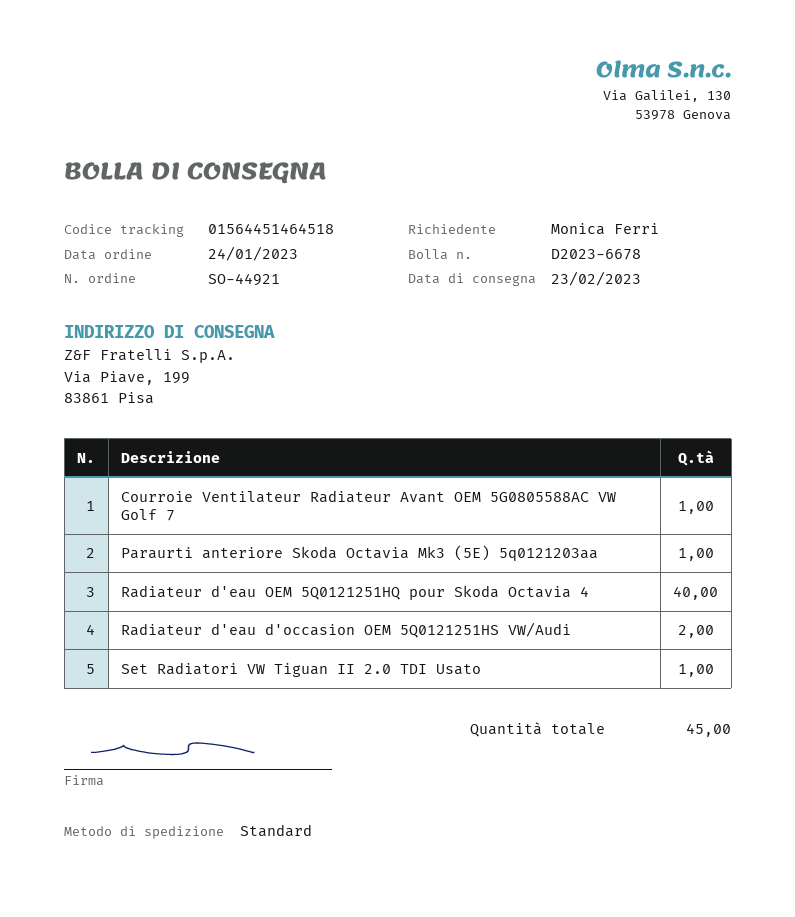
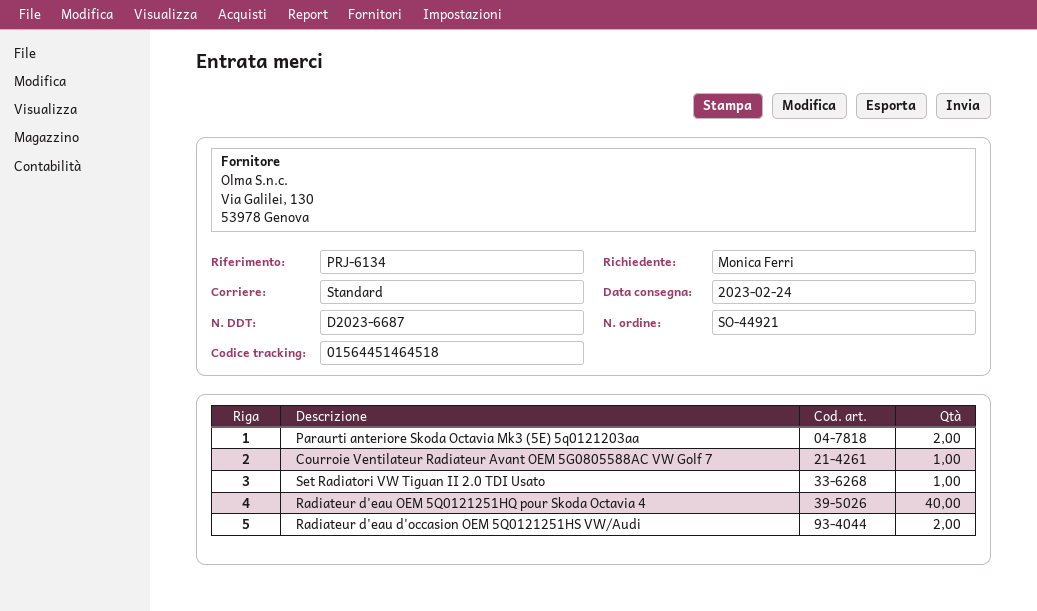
delivery note number: D2023-6678 -> D2023-6687
delivery date: 2023-02-23 -> 2023-02-24
Paraurti anteriore Skoda Octavia Mk3 (5E) 5q0121203aa: 1 -> 2

